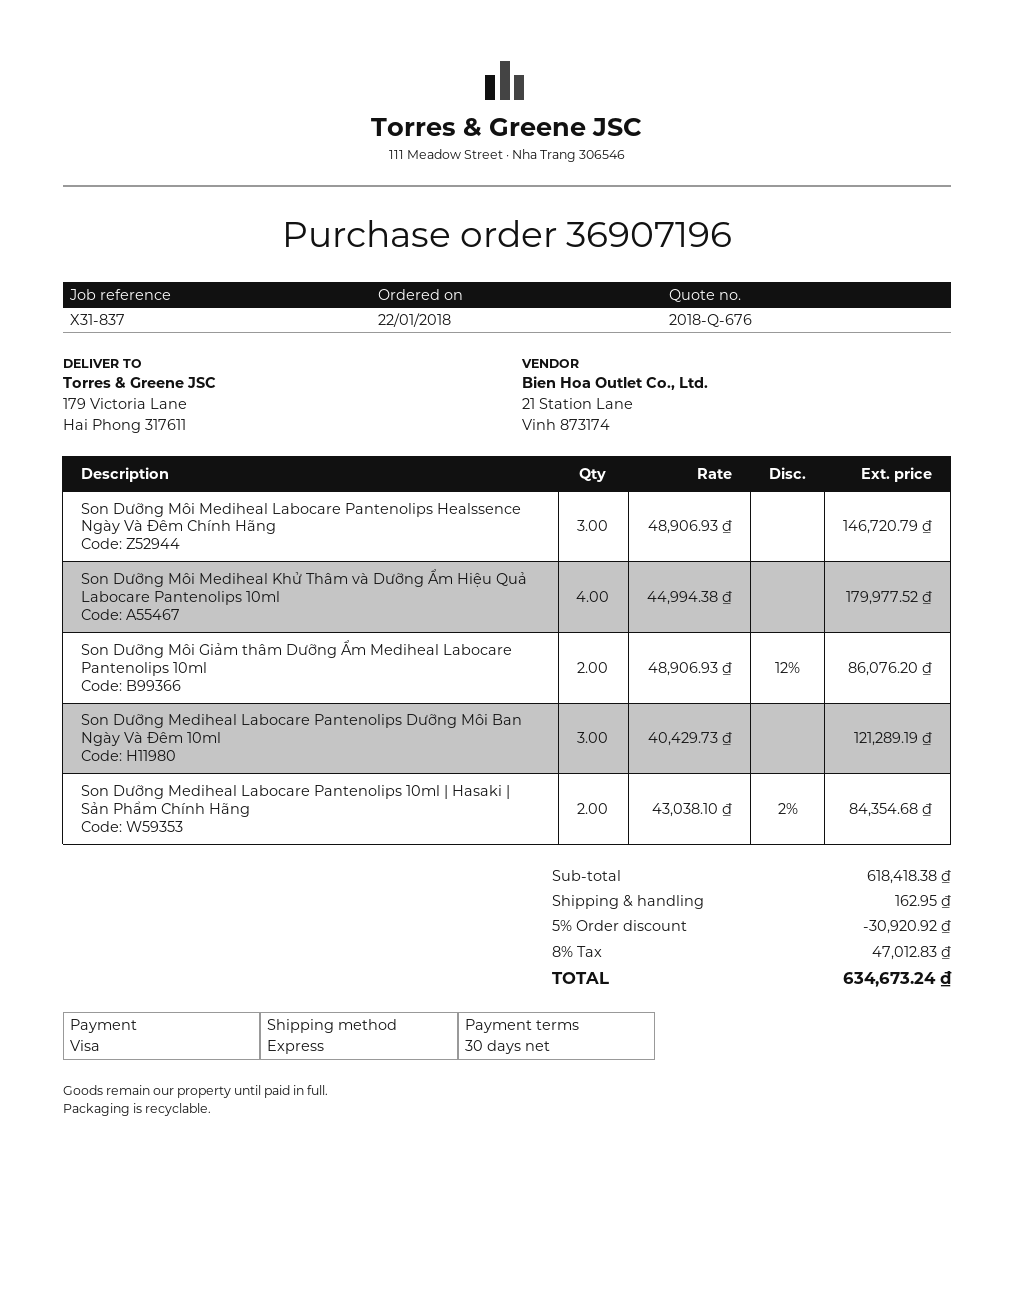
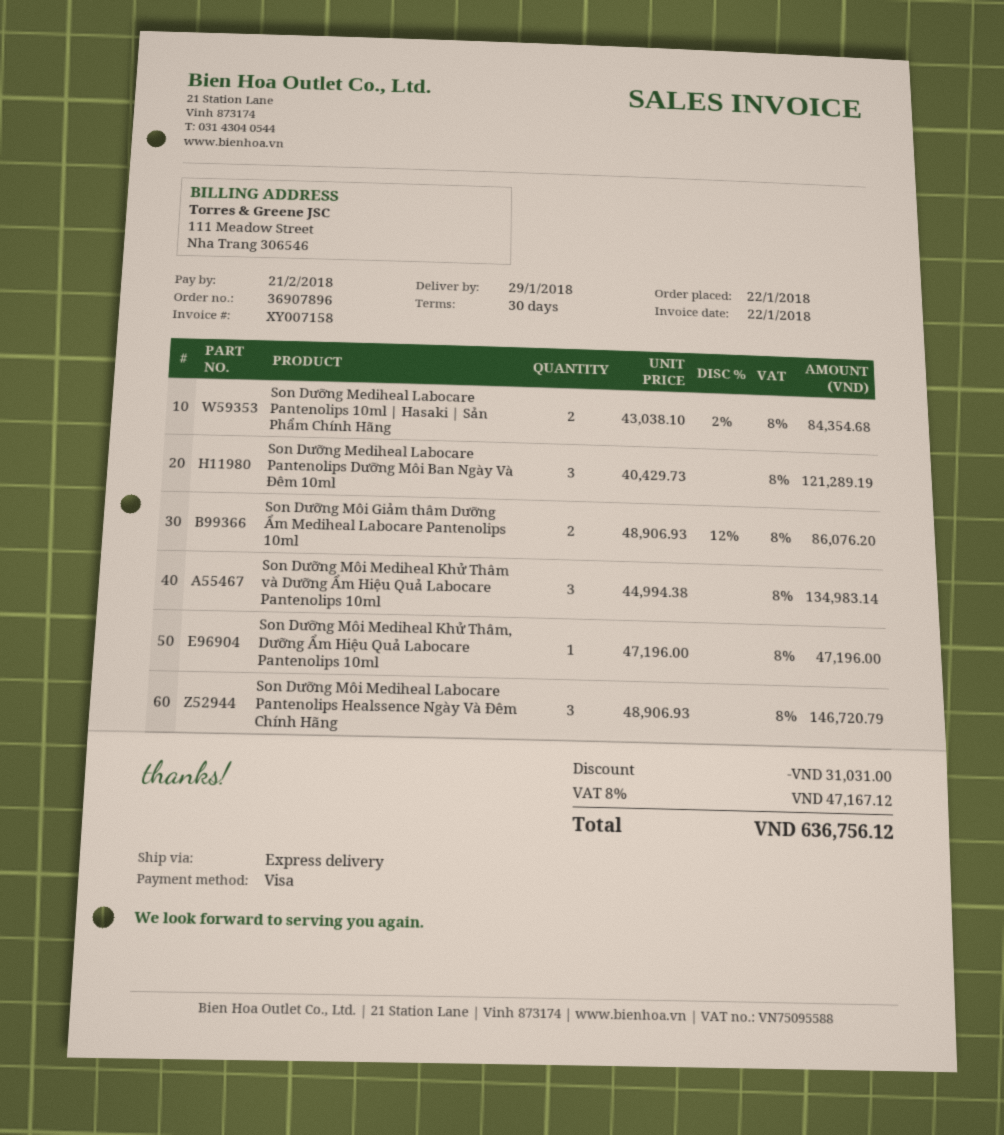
order number: 36907196 -> 36907896
Son Dưỡng Môi Mediheal Khử Thâm và Dưỡng Ẩm Hiệu Quả Labocare Pantenolips 10ml: 4 x 44994.38 = 179977.52 -> 3 x 44994.38 = 134983.14
Son Dưỡng Môi Mediheal Khử Thâm, Dưỡng Ẩm Hiệu Quả Labocare Pantenolips 10ml: none -> 1 x 47196.00 = 47196.00
discount: 30920.92 -> 31031.00
shipping: 162.95 -> none
tax: 8% = 47012.83 -> 8% = 47167.12
total: 634673.24 -> 636756.12

